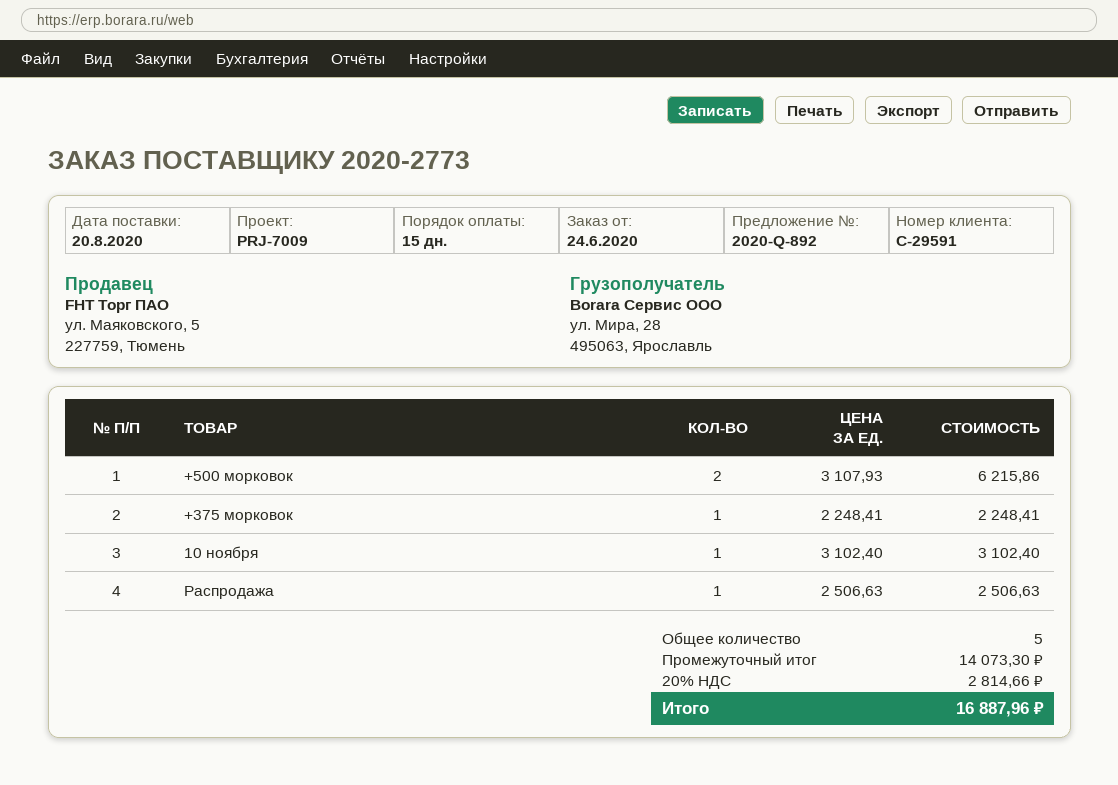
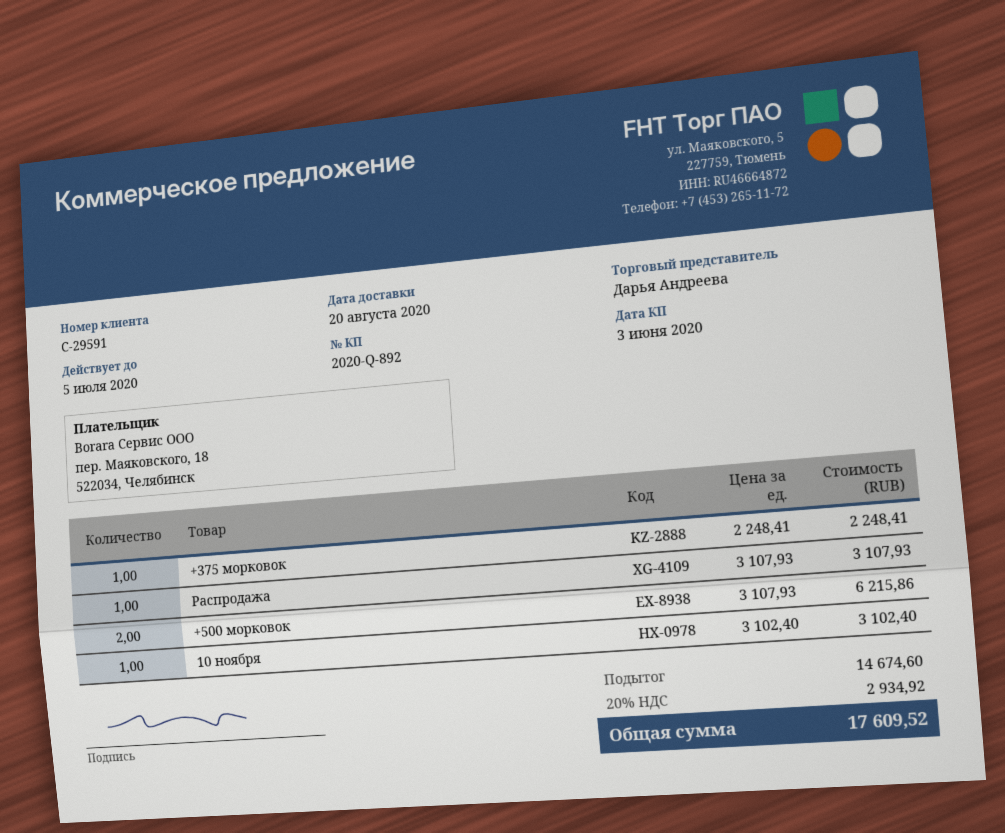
Распродажа: 1 x 2506.63 = 2506.63 -> 1 x 3107.93 = 3107.93
subtotal: 14073.30 -> 14674.60
tax: 20% = 2814.66 -> 20% = 2934.92
total: 16887.96 -> 17609.52

